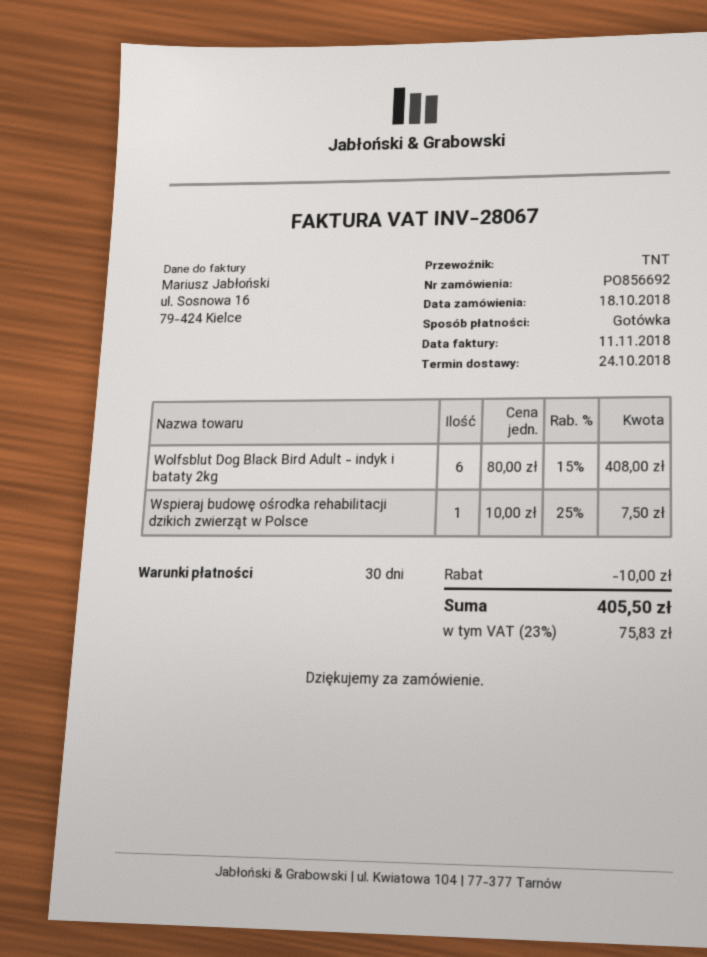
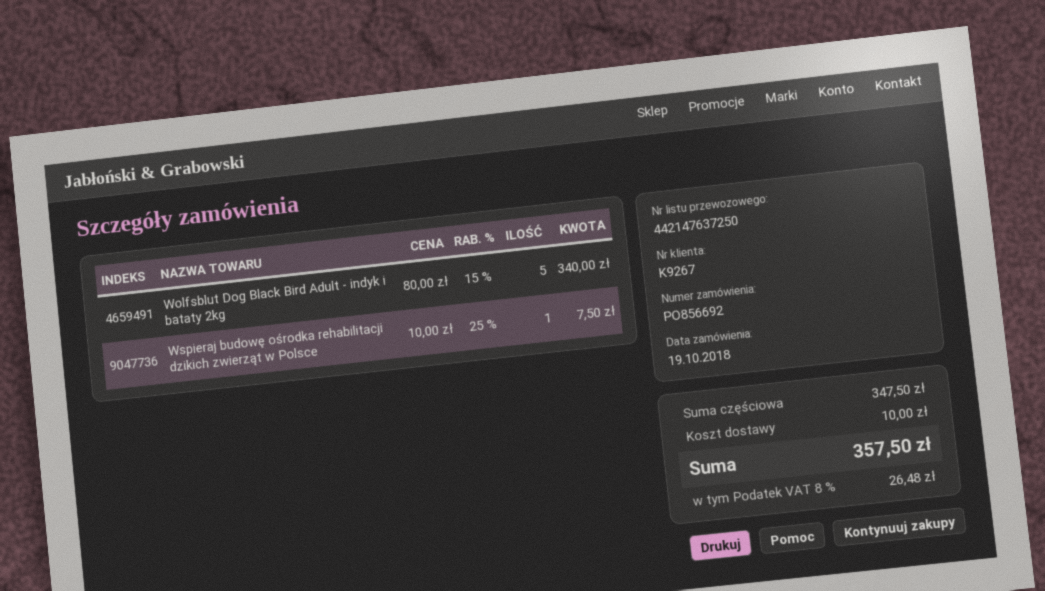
order date: 2018-10-18 -> 2018-10-19
Wolfsblut Dog Black Bird Adult - indyk i bataty 2kg: 6 x 80.00 - 15% = 408.00 -> 5 x 80.00 - 15% = 340.00
discount: 10.00 -> none
shipping: none -> 10.00
tax: 23% = 75.83 -> 8% = 26.48
total: 405.50 -> 357.50

